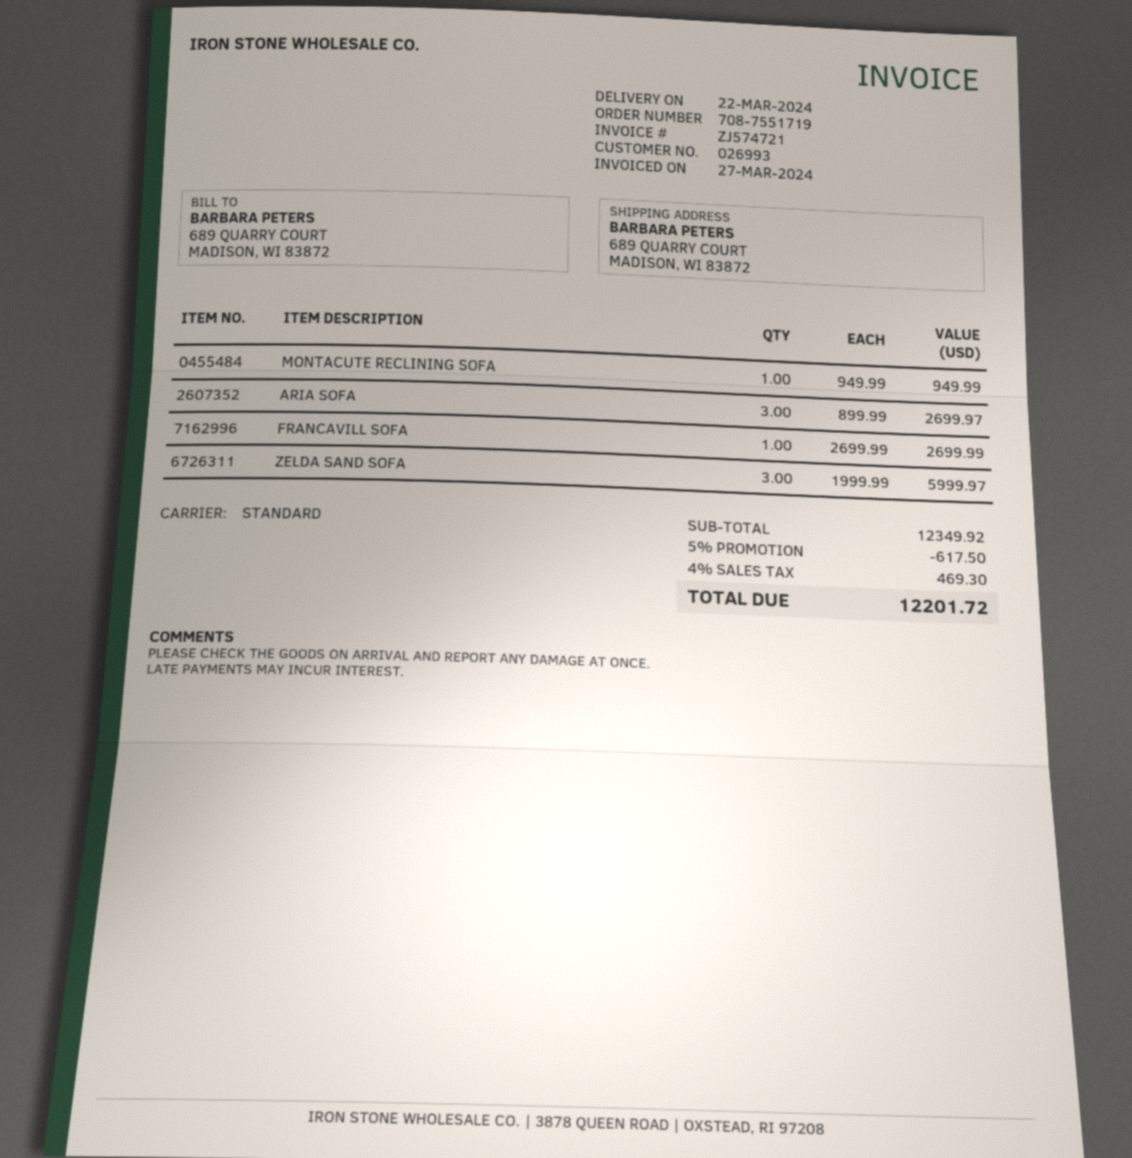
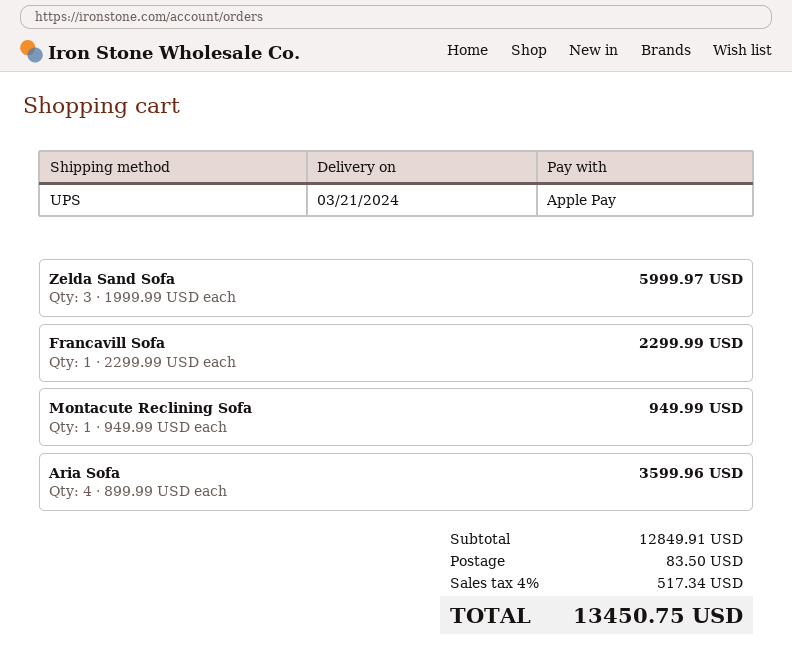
delivery date: 2024-03-22 -> 2024-03-21
shipping method: standard -> UPS
ARIA SOFA: 3 x 899.99 = 2699.97 -> 4 x 899.99 = 3599.96
FRANCAVILL SOFA: 1 x 2699.99 = 2699.99 -> 1 x 2299.99 = 2299.99
subtotal: 12349.92 -> 12849.91
discount: 5% = 617.50 -> none
shipping: none -> 83.50
tax: 4% = 469.30 -> 4% = 517.34
total: 12201.72 -> 13450.75

